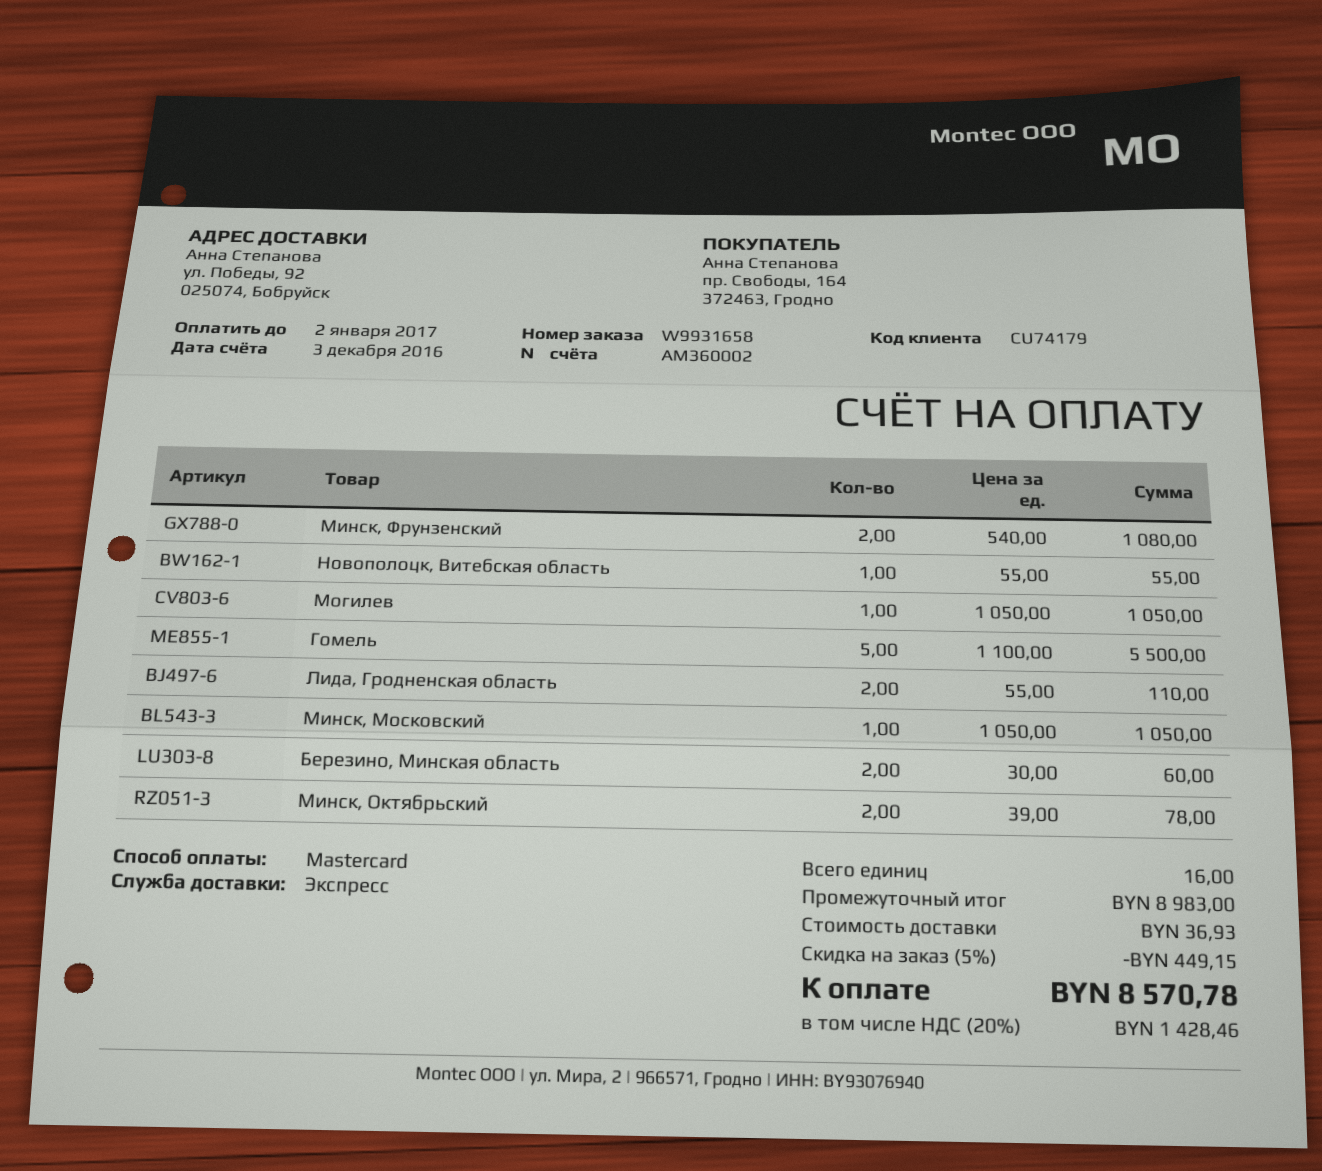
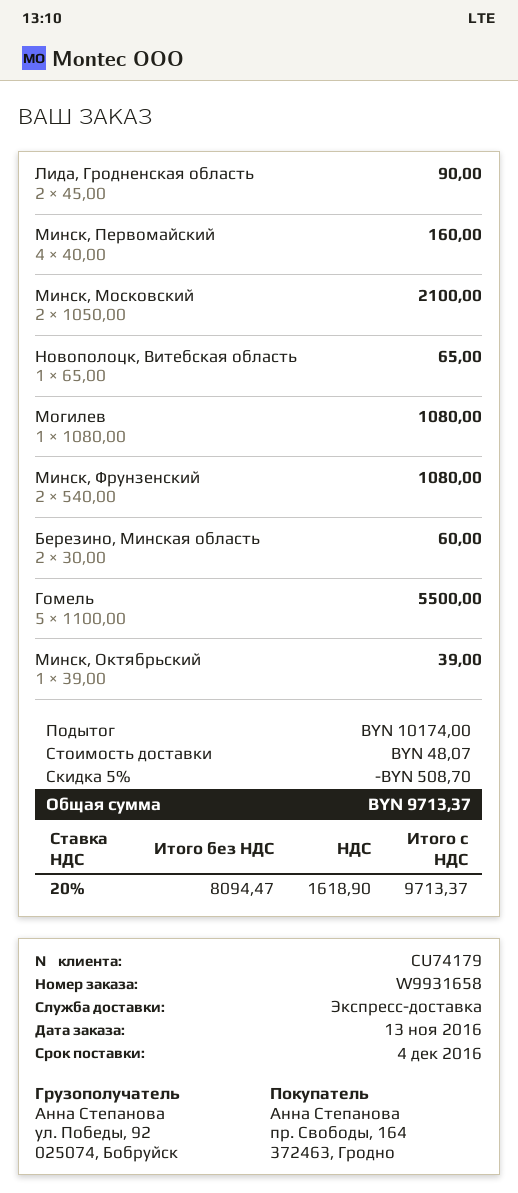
Новополоцк, Витебская область: 1 x 55.00 = 55.00 -> 1 x 65.00 = 65.00
Могилев: 1 x 1050.00 = 1050.00 -> 1 x 1080.00 = 1080.00
Лида, Гродненская область: 2 x 55.00 = 110.00 -> 2 x 45.00 = 90.00
Минск, Московский: 1 x 1050.00 = 1050.00 -> 2 x 1050.00 = 2100.00
Минск, Октябрьский: 2 x 39.00 = 78.00 -> 1 x 39.00 = 39.00
Минск, Первомайский: none -> 4 x 40.00 = 160.00
subtotal: 8983.00 -> 10174.00
discount: 5% = 449.15 -> 5% = 508.70
shipping: 36.93 -> 48.07
tax: 20% = 1428.46 -> 20% = 1618.90
total: 8570.78 -> 9713.37

